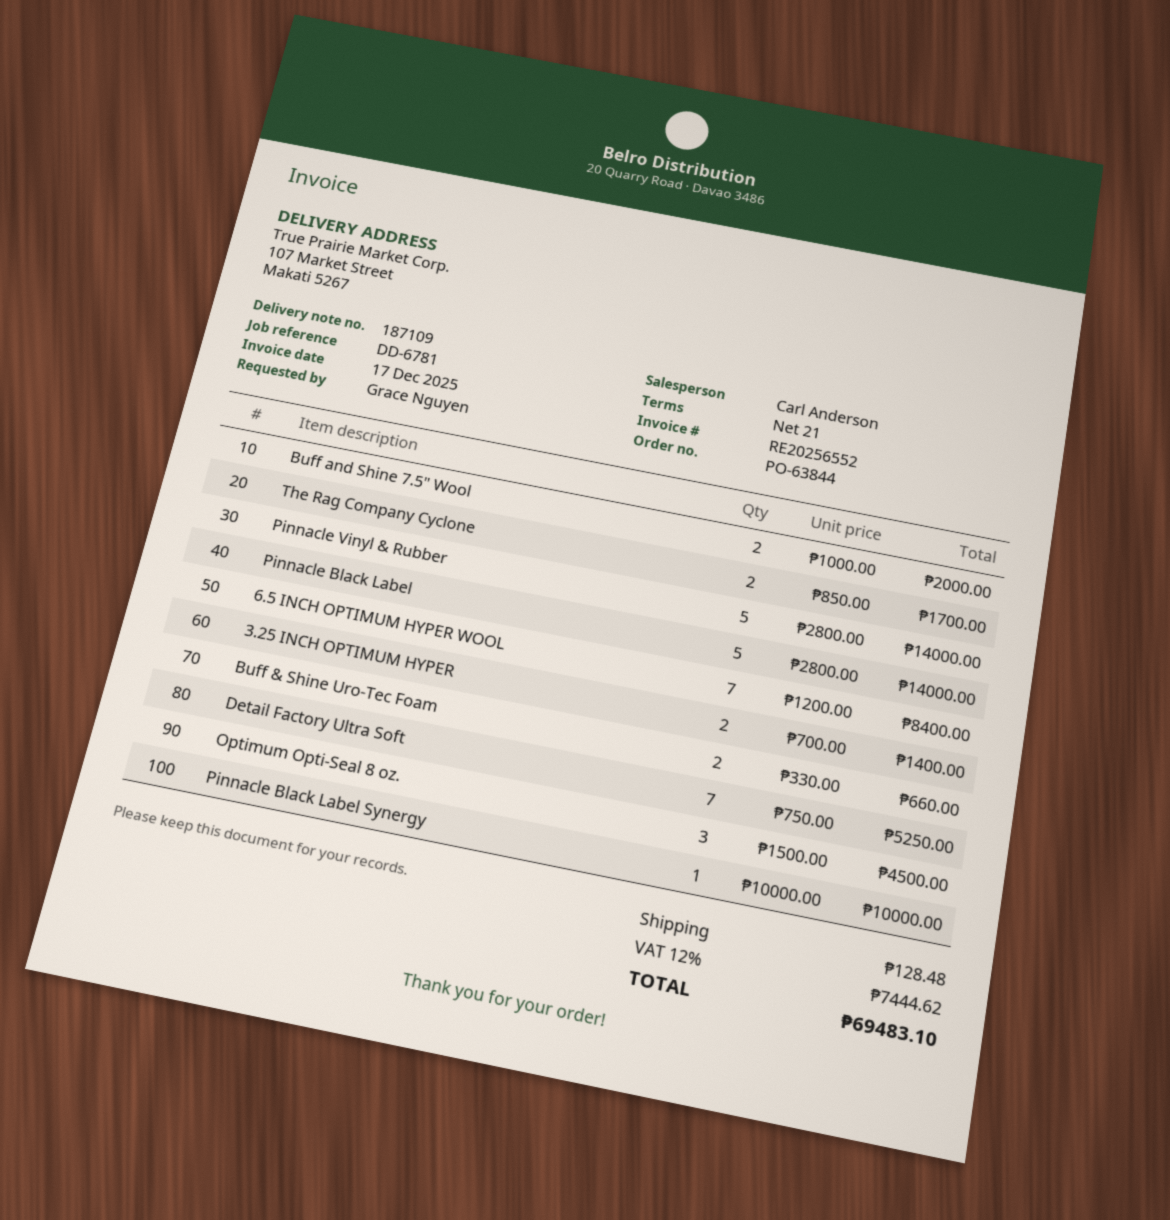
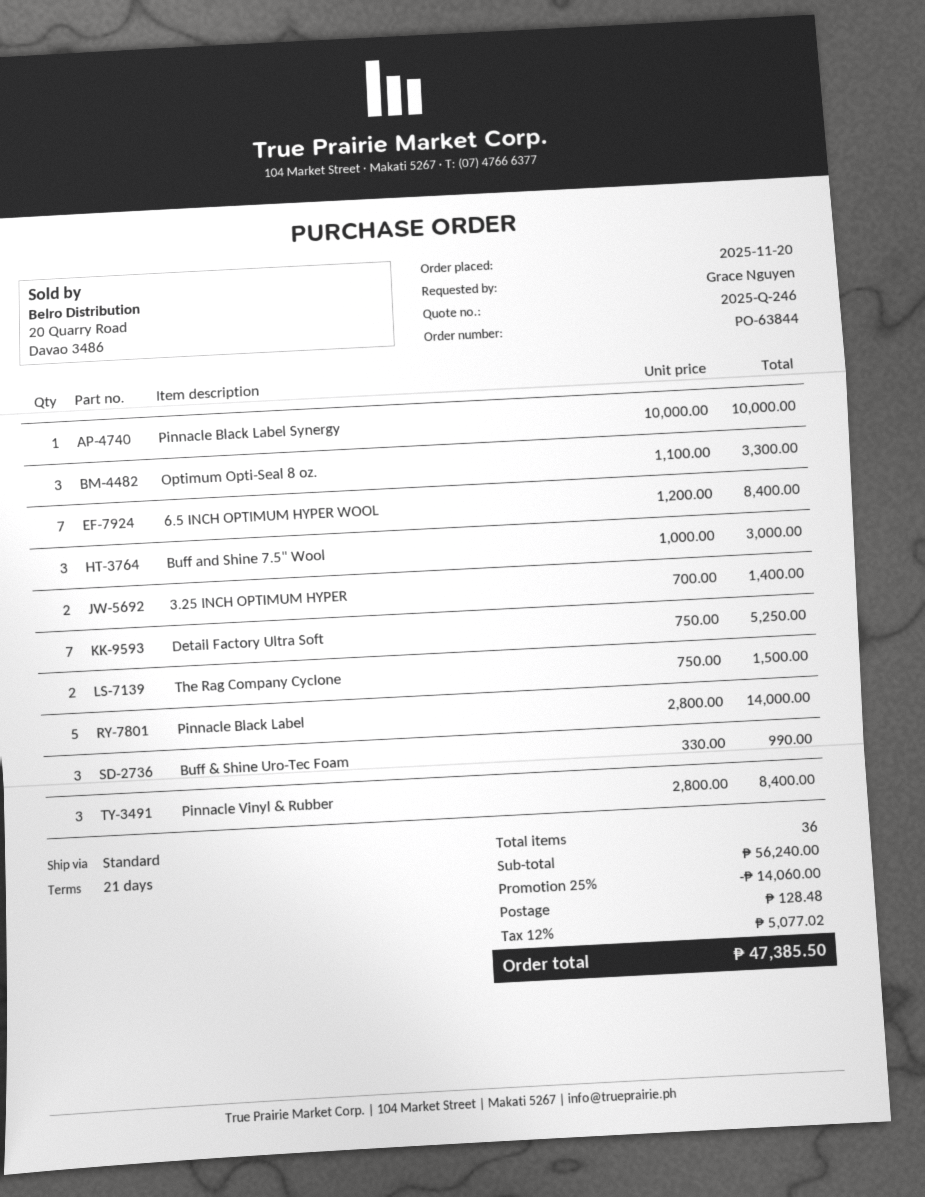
Buff and Shine 7.5" Wool: 2 x 1000.00 = 2000.00 -> 3 x 1000.00 = 3000.00
The Rag Company Cyclone: 2 x 850.00 = 1700.00 -> 2 x 750.00 = 1500.00
Pinnacle Vinyl & Rubber: 5 x 2800.00 = 14000.00 -> 3 x 2800.00 = 8400.00
Buff & Shine Uro-Tec Foam: 2 x 330.00 = 660.00 -> 3 x 330.00 = 990.00
Optimum Opti-Seal 8 oz.: 3 x 1500.00 = 4500.00 -> 3 x 1100.00 = 3300.00
discount: none -> 25% = 14060.00
tax: 12% = 7444.62 -> 12% = 5077.02
total: 69483.10 -> 47385.50

